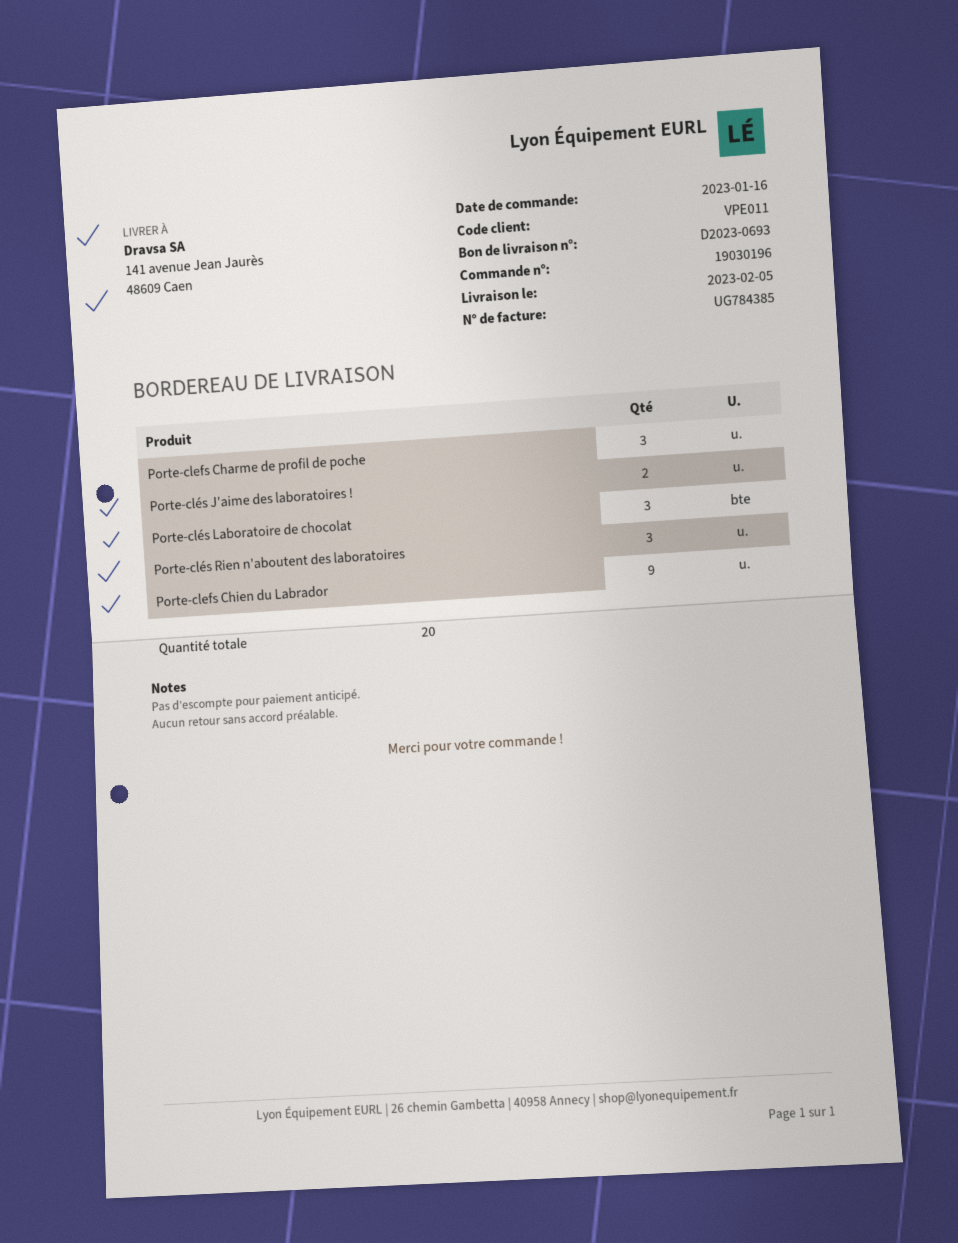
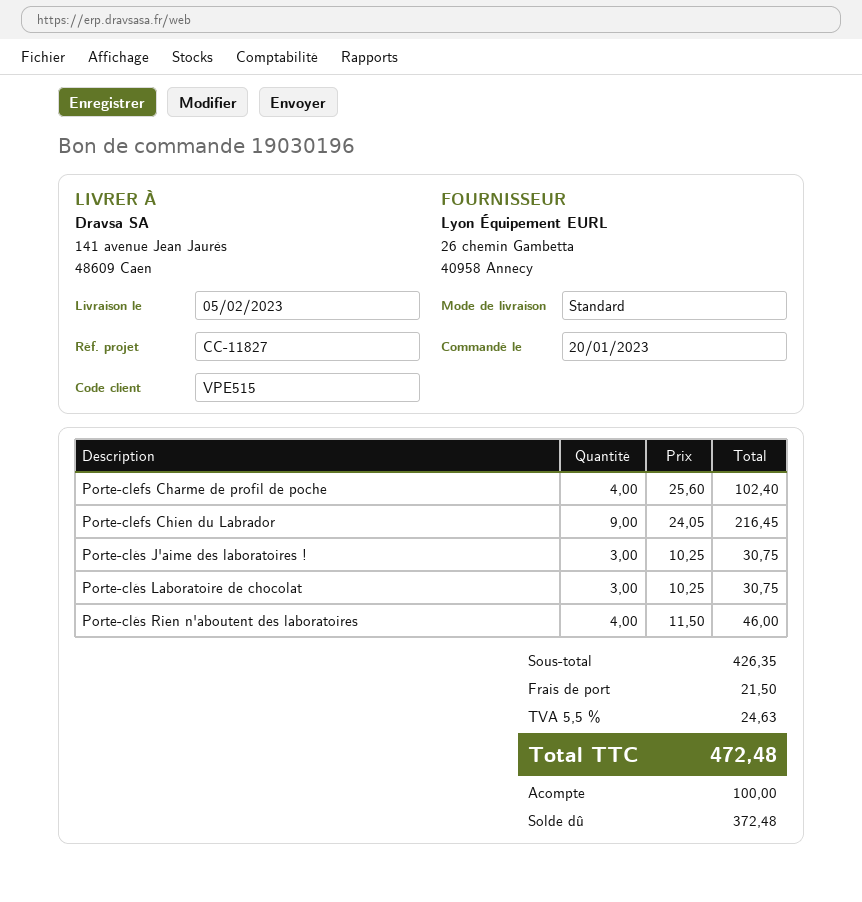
order date: 2023-01-16 -> 2023-01-20
customer number: VPE011 -> VPE515
Porte-clefs Charme de profil de poche: 3 -> 4
Porte-clés J'aime des laboratoires !: 2 -> 3
Porte-clés Rien n'aboutent des laboratoires: 3 -> 4

